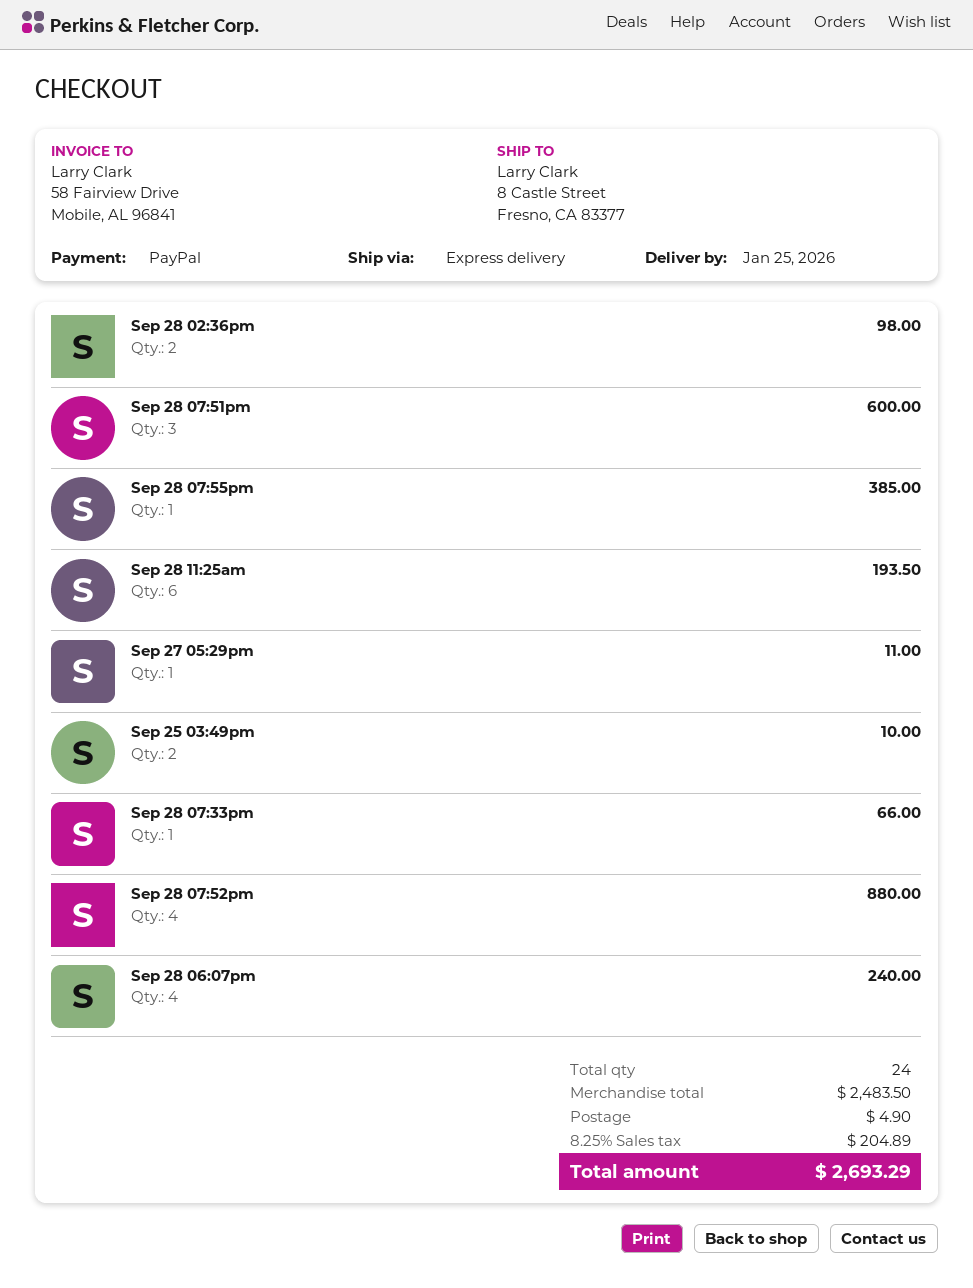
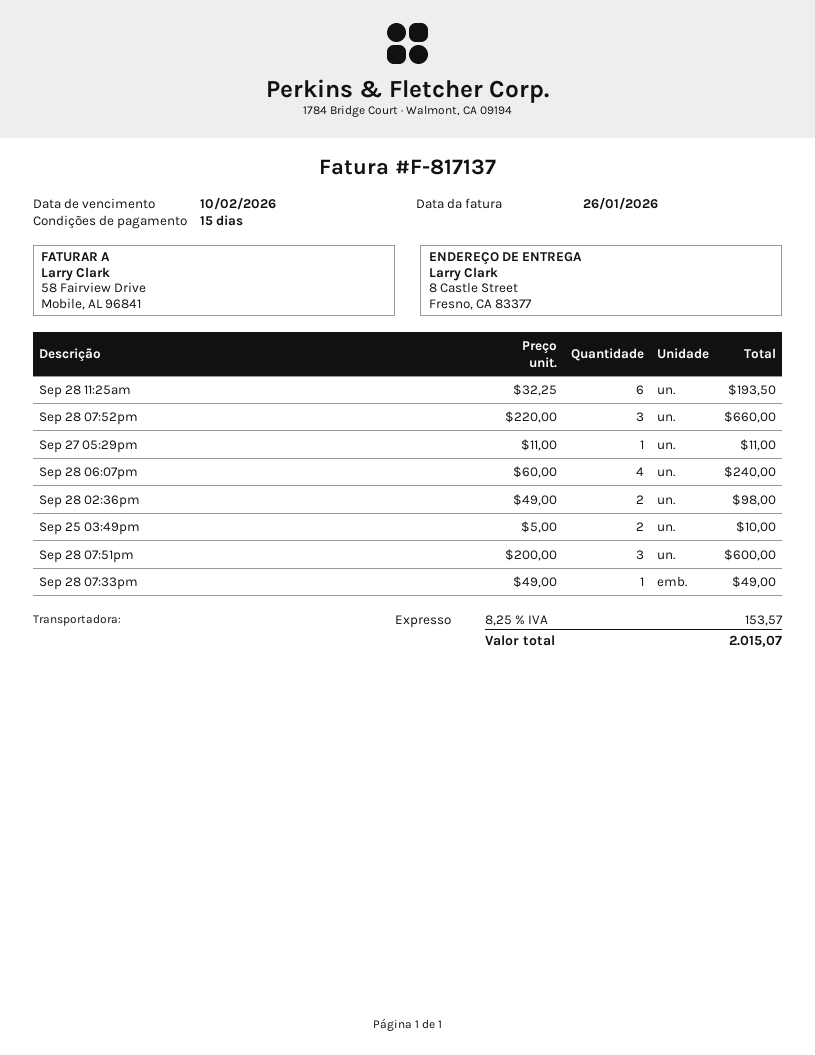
Sep 28 07:55pm: 1 for 385.00 -> none
Sep 28 07:33pm: 1 for 66.00 -> 1 for 49.00
Sep 28 07:52pm: 4 for 880.00 -> 3 for 660.00
shipping: 4.90 -> none
tax: 8.25% = 204.89 -> 8.25% = 153.57
total: 2693.29 -> 2015.07

